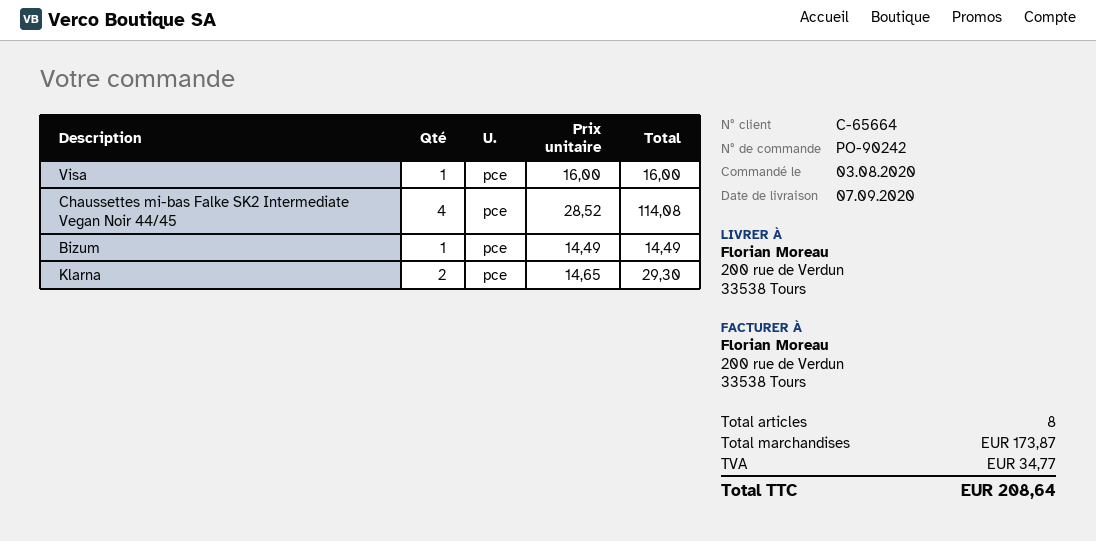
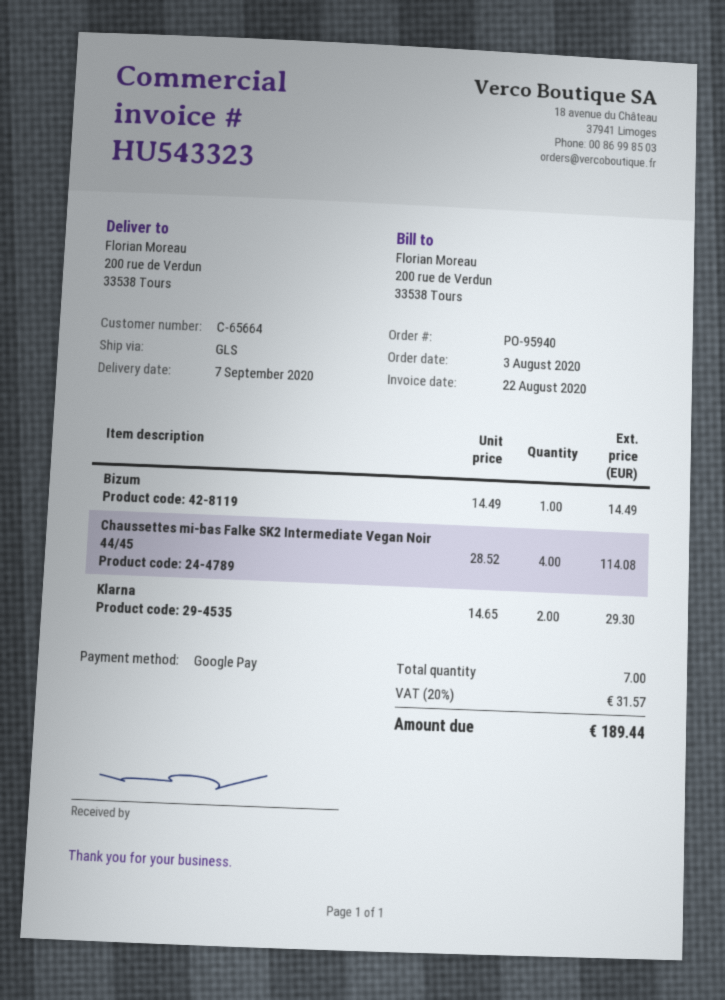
order number: PO-90242 -> PO-95940
Visa: 1 x 16.00 = 16.00 -> none
total quantity: 8 -> 7
tax: 34.77 -> 31.57
total: 208.64 -> 189.44

